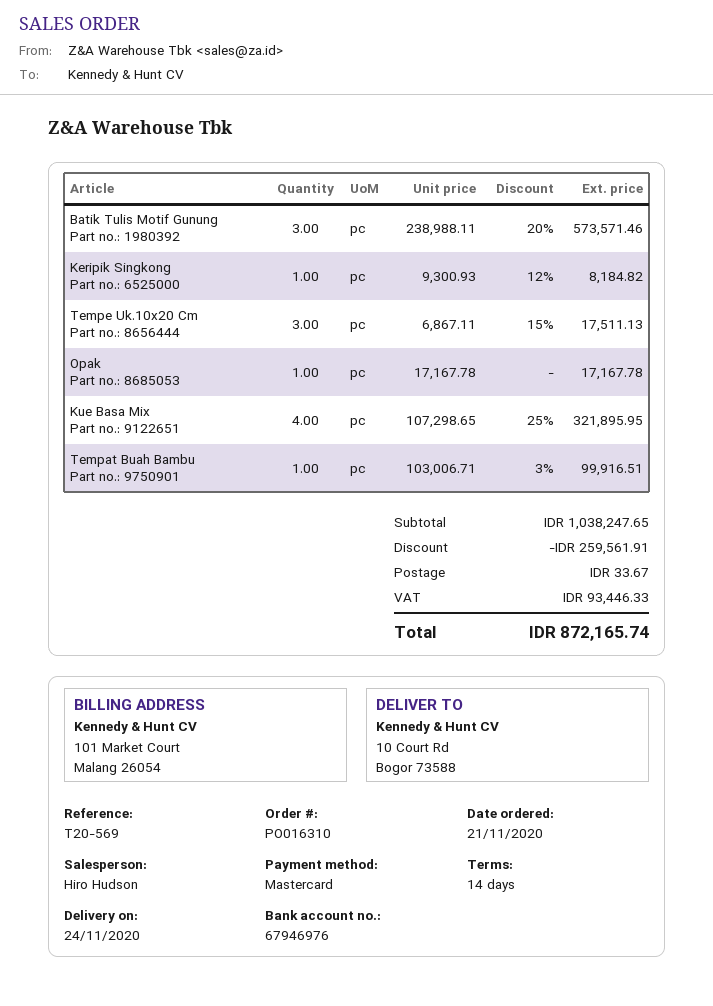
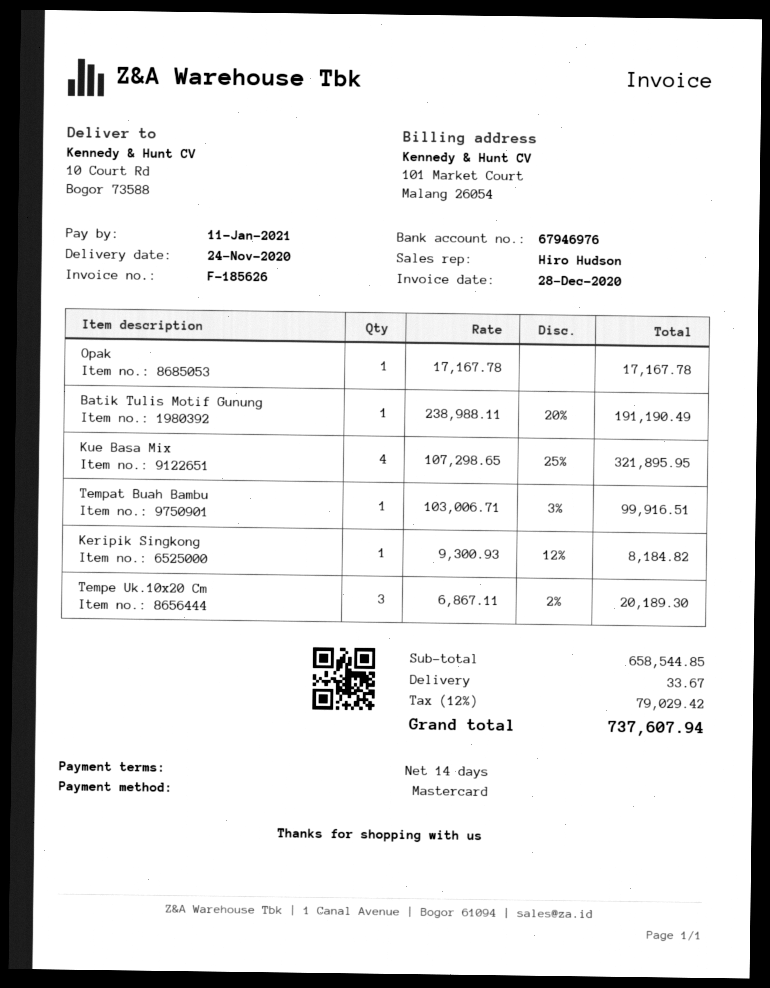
Batik Tulis Motif Gunung: 3 x 238988.11 - 20% = 573571.46 -> 1 x 238988.11 - 20% = 191190.49
Tempe Uk.10x20 Cm: 3 x 6867.11 - 15% = 17511.13 -> 3 x 6867.11 - 2% = 20189.30
subtotal: 1038247.65 -> 658544.85
discount: 259561.91 -> none
tax: 93446.33 -> 79029.42
total: 872165.74 -> 737607.94

